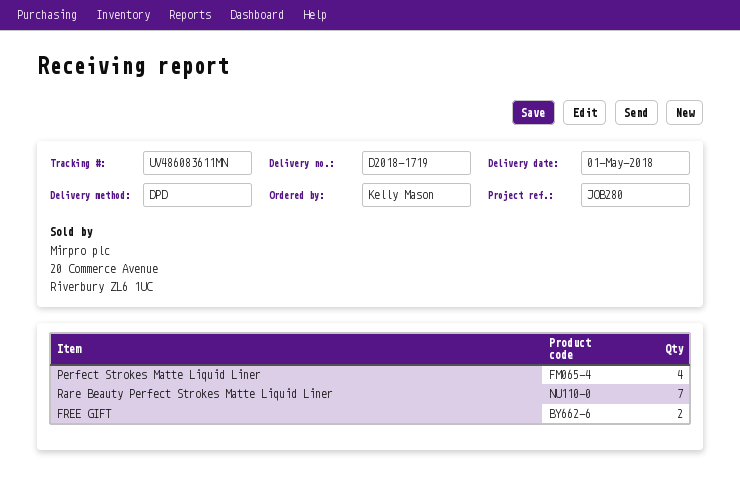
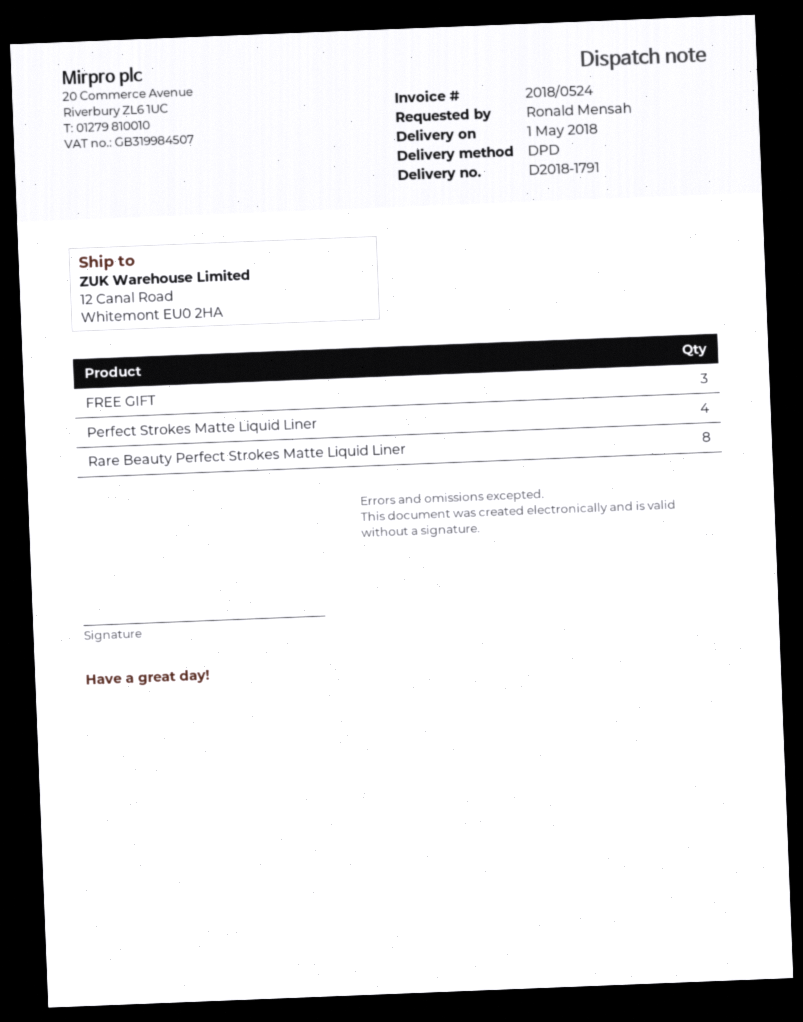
delivery note number: D2018-1719 -> D2018-1791
ordered by: Kelly Mason -> Ronald Mensah
Rare Beauty Perfect Strokes Matte Liquid Liner: 7 -> 8
FREE GIFT: 2 -> 3

